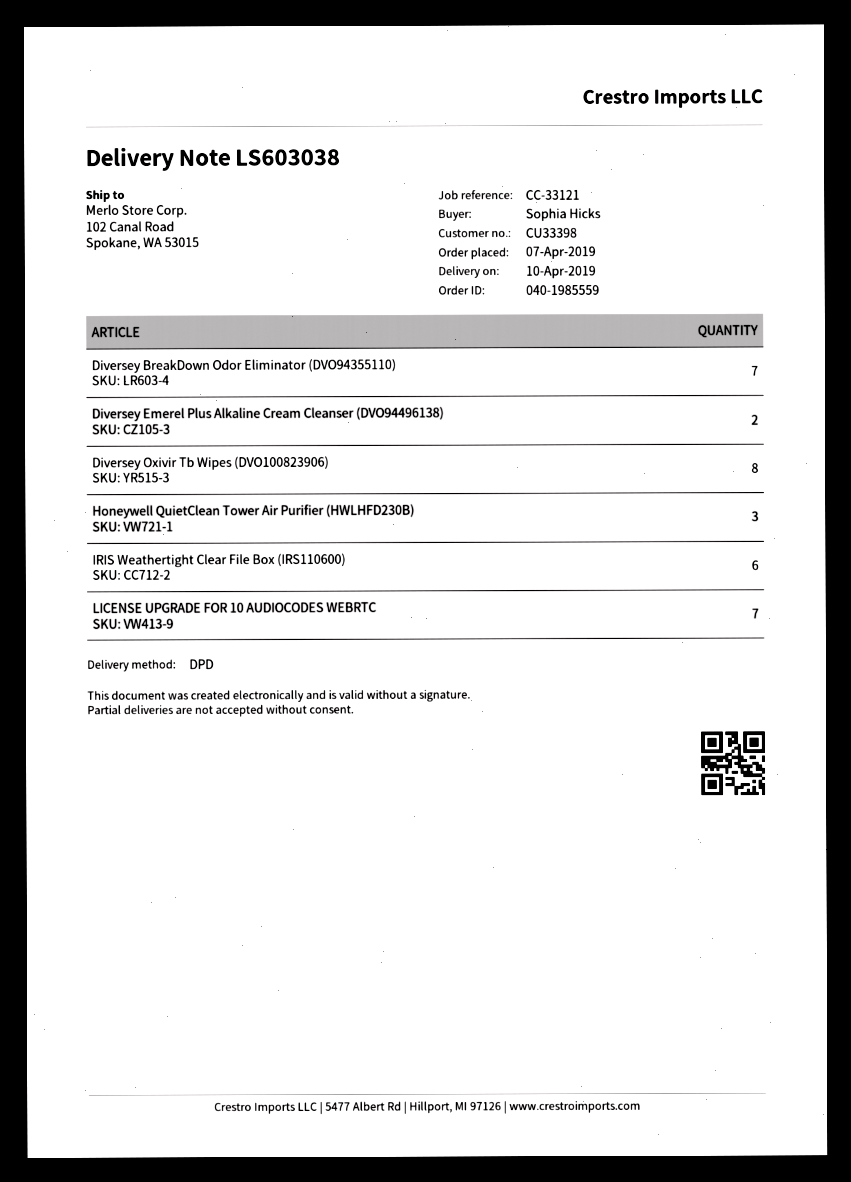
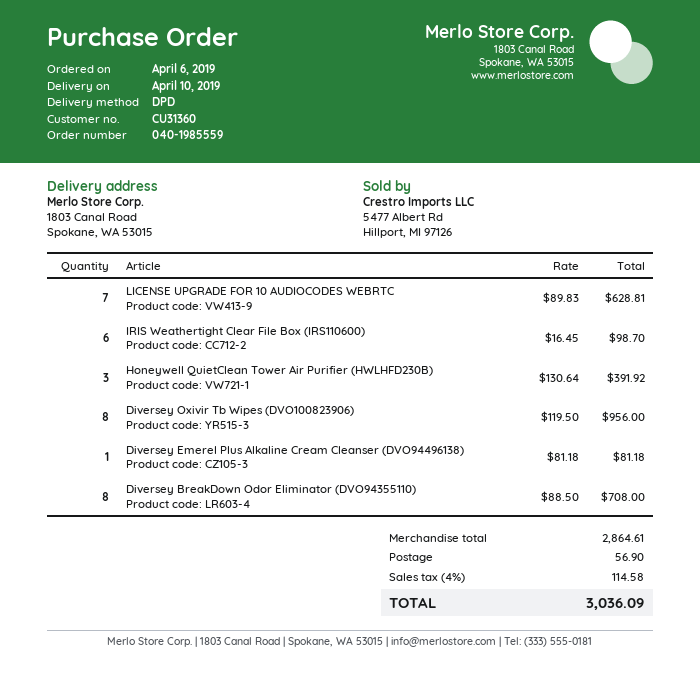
order date: 2019-04-07 -> 2019-04-06
customer number: CU33398 -> CU31360
ship to: 102 Canal Road, Spokane, WA 53015 -> 1803 Canal Road, Spokane, WA 53015
Diversey BreakDown Odor Eliminator (DVO94355110): 7 -> 8
Diversey Emerel Plus Alkaline Cream Cleanser (DVO94496138): 2 -> 1

